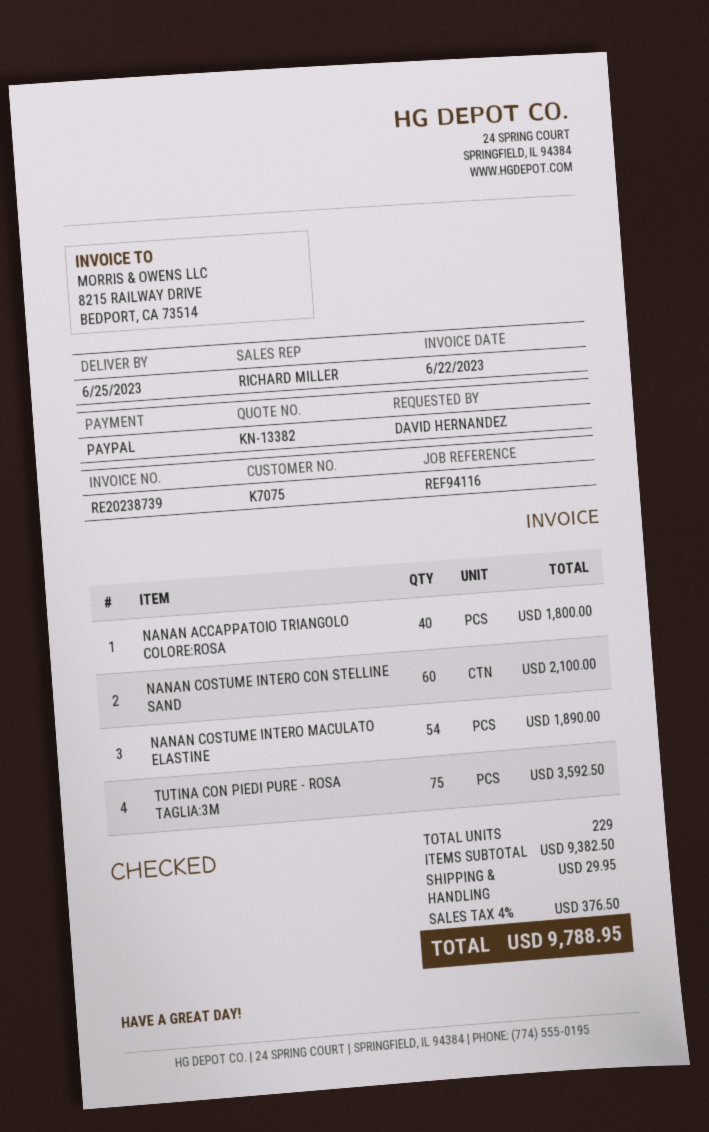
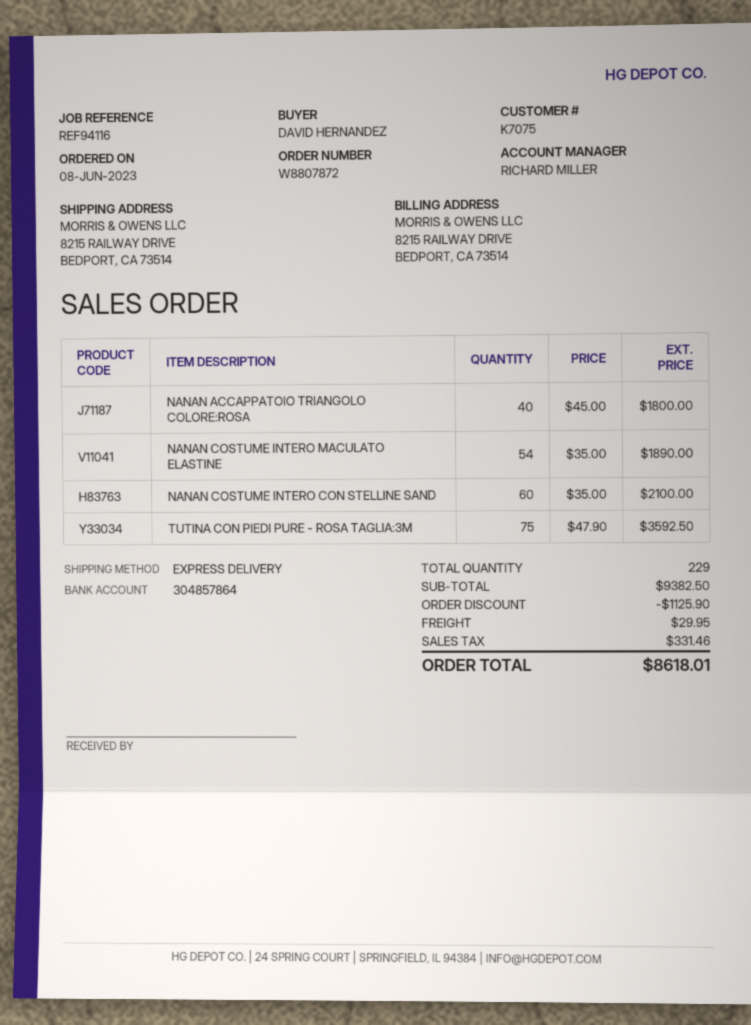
discount: none -> 1125.90
tax: 376.50 -> 331.46
total: 9788.95 -> 8618.01

